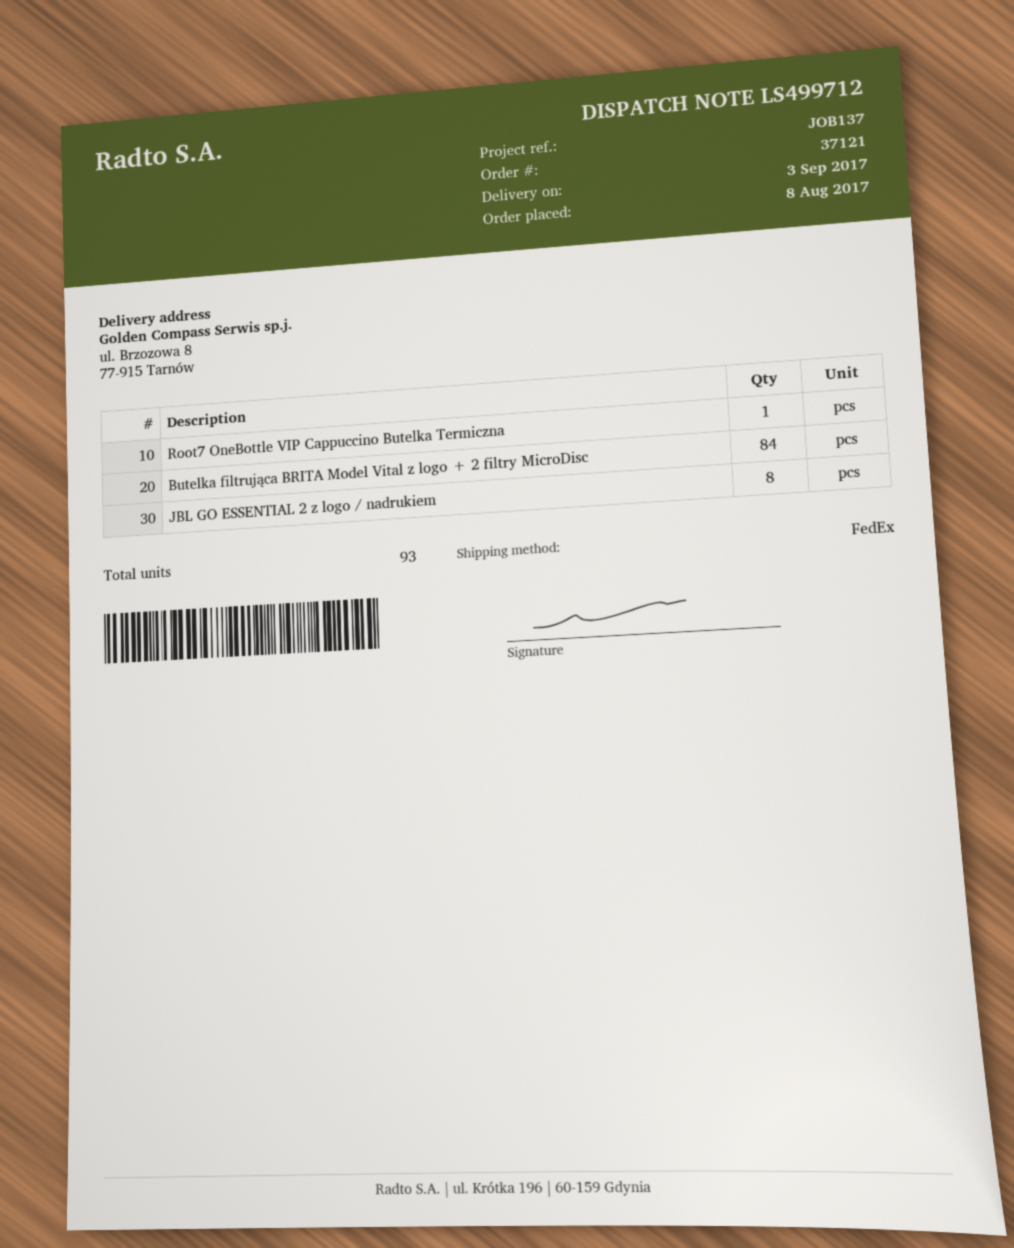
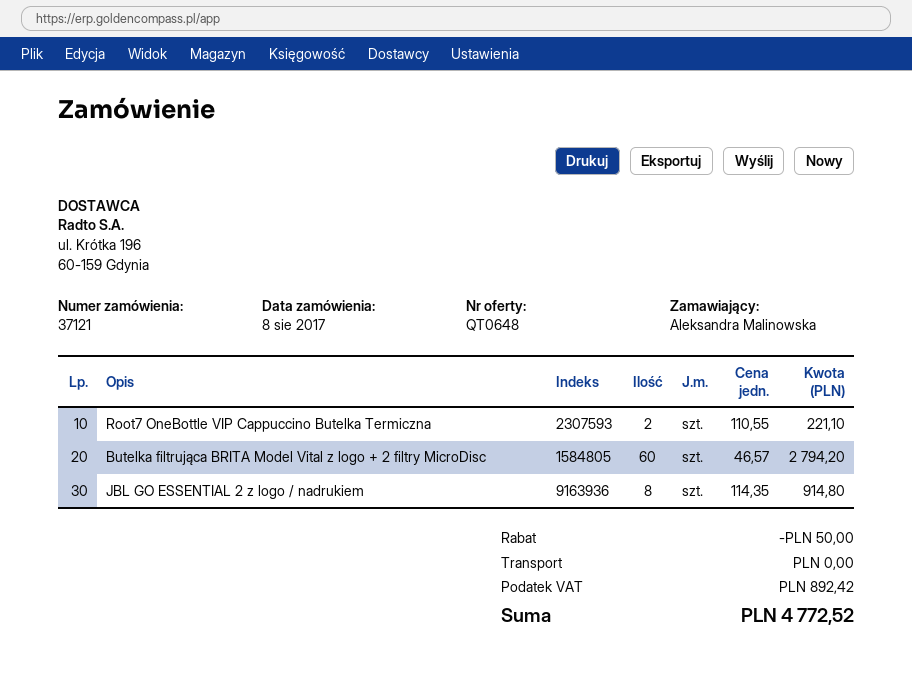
Root7 OneBottle VIP Cappuccino Butelka Termiczna: 1 -> 2
Butelka filtrująca BRITA Model Vital z logo + 2 filtry MicroDisc: 84 -> 60

